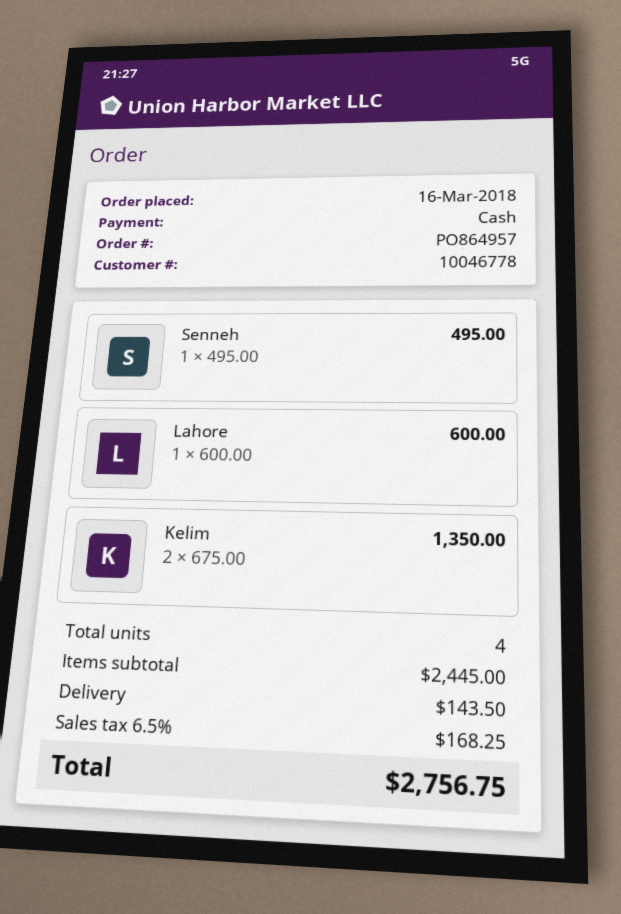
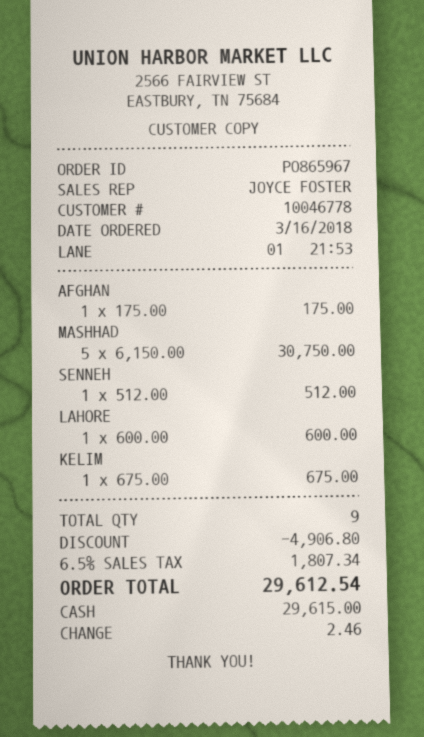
order number: PO864957 -> PO865967
Senneh: 1 x 495.00 = 495.00 -> 1 x 512.00 = 512.00
Kelim: 2 x 675.00 = 1350.00 -> 1 x 675.00 = 675.00
AFGHAN: none -> 1 x 175.00 = 175.00
MASHHAD: none -> 5 x 6150.00 = 30750.00
total quantity: 4 -> 9
discount: none -> 4906.80
shipping: 143.50 -> none
tax: 6.5% = 168.25 -> 6.5% = 1807.34
total: 2756.75 -> 29612.54

